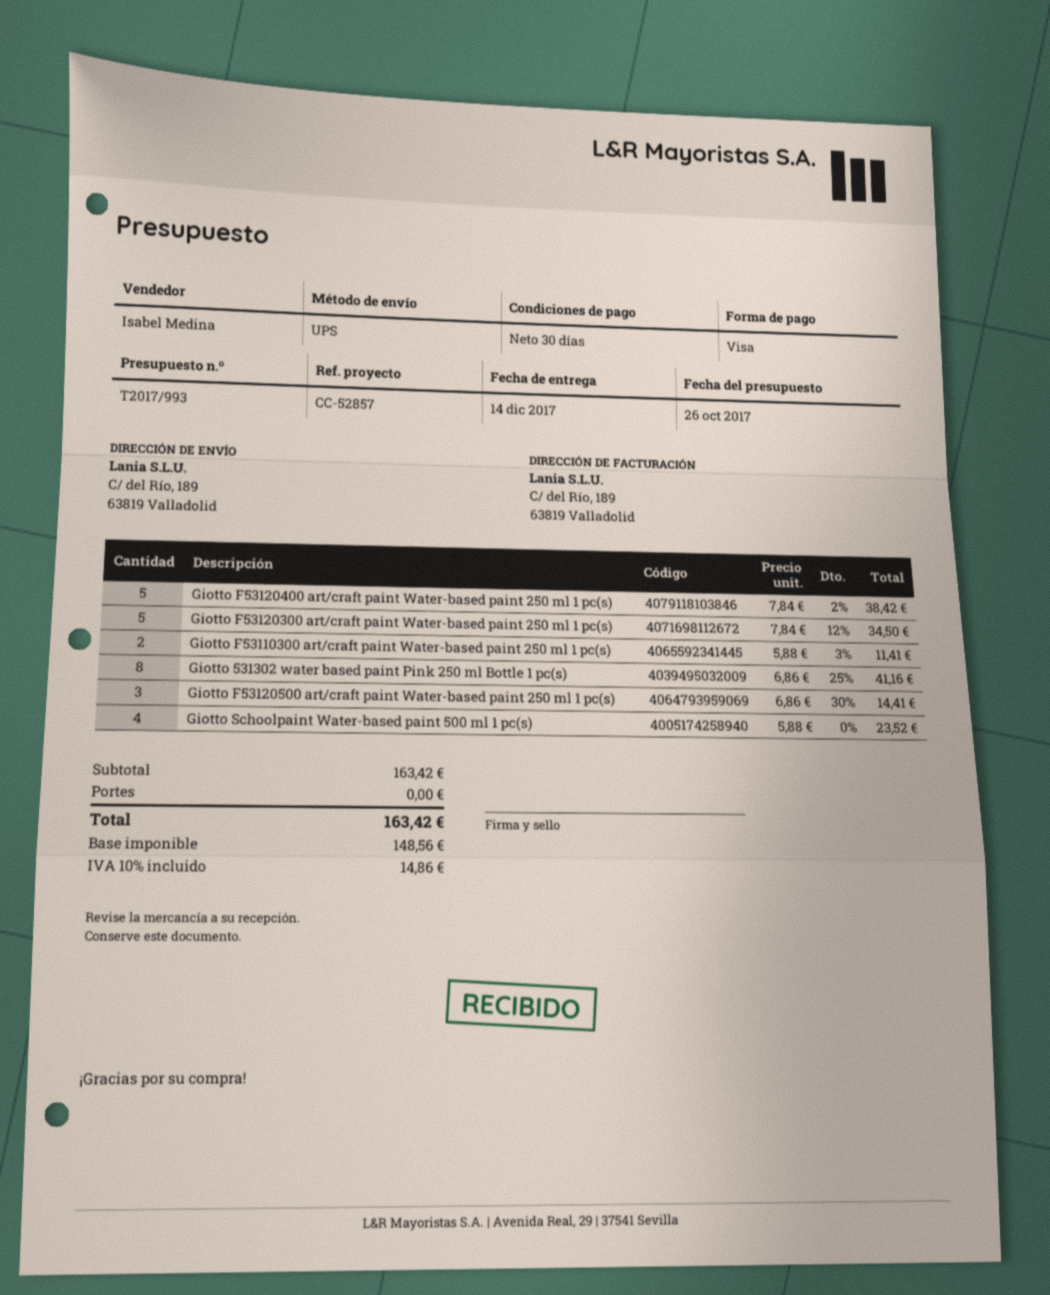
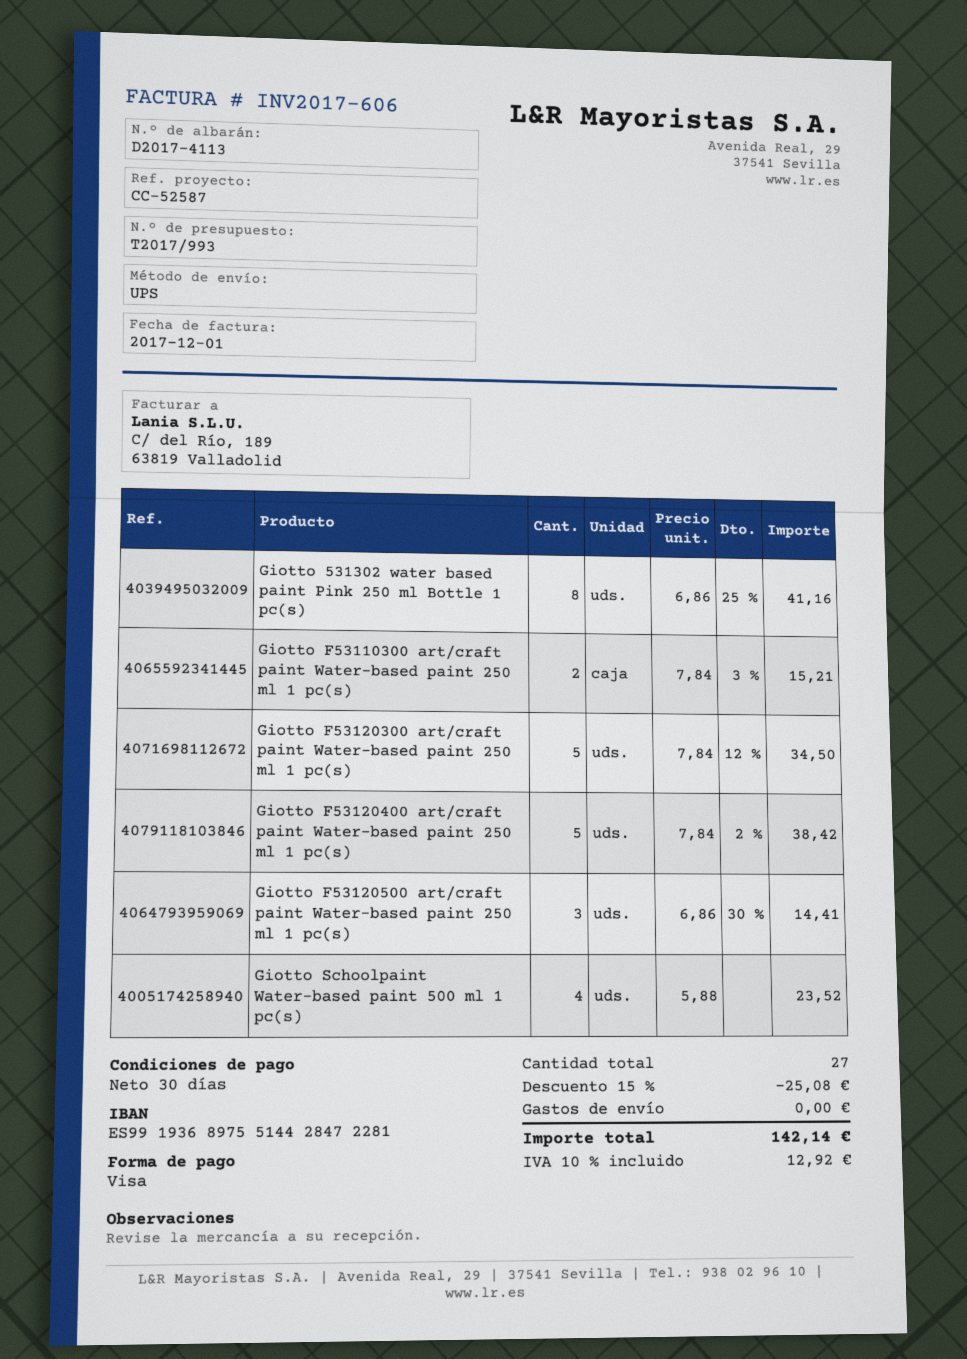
reference: CC-52857 -> CC-52587
Giotto F53110300 art/craft paint Water-based paint 250 ml 1 pc(s): 2 x 5.88 - 3% = 11.41 -> 2 x 7.84 - 3% = 15.21
discount: none -> 15% = 25.08
tax: 10% = 14.86 -> 10% = 12.92
total: 163.42 -> 142.14

